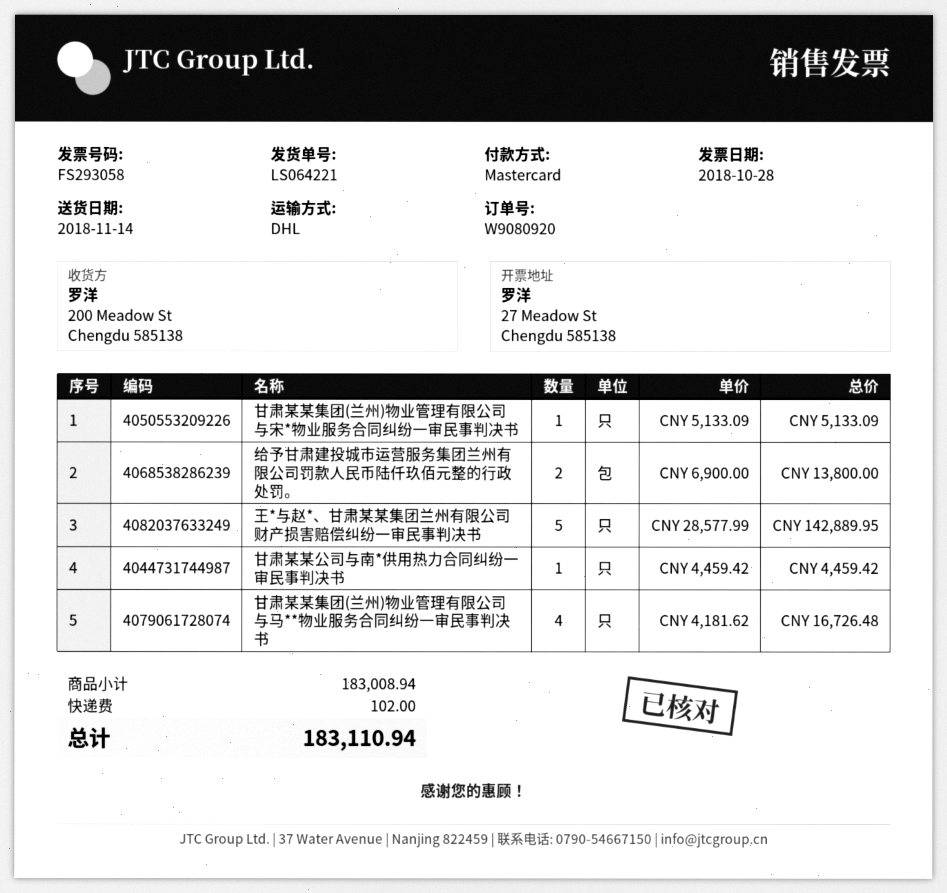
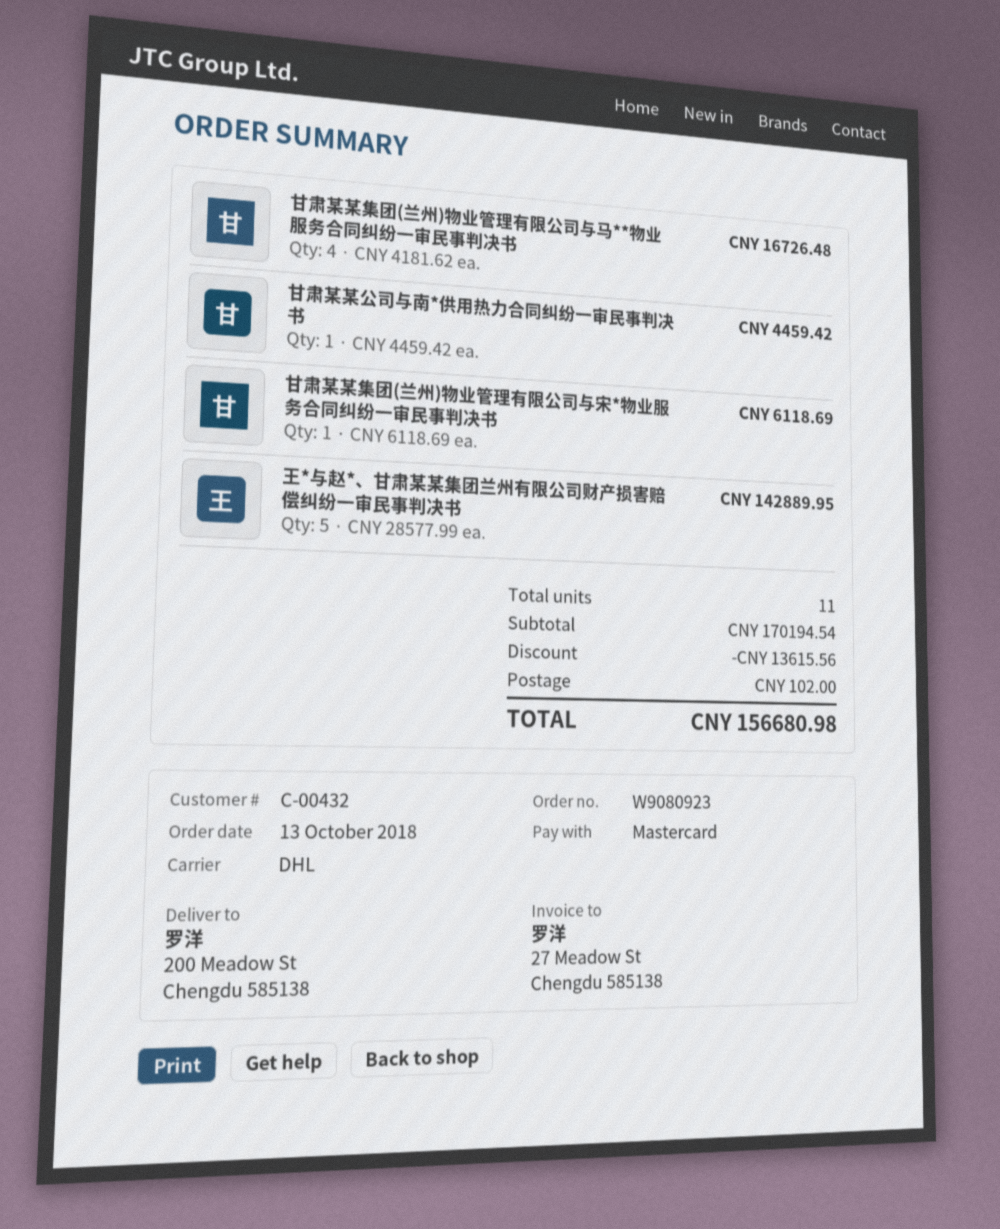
order number: W9080920 -> W9080923
甘肃某某集团(兰州)物业管理有限公司与宋*物业服务合同纠纷一审民事判决书: 1 x 5133.09 = 5133.09 -> 1 x 6118.69 = 6118.69
给予甘肃建投城市运营服务集团兰州有限公司罚款人民币陆仟玖佰元整的行政处罚。: 2 x 6900.00 = 13800.00 -> none
subtotal: 183008.94 -> 170194.54
discount: none -> 13615.56
total: 183110.94 -> 156680.98

